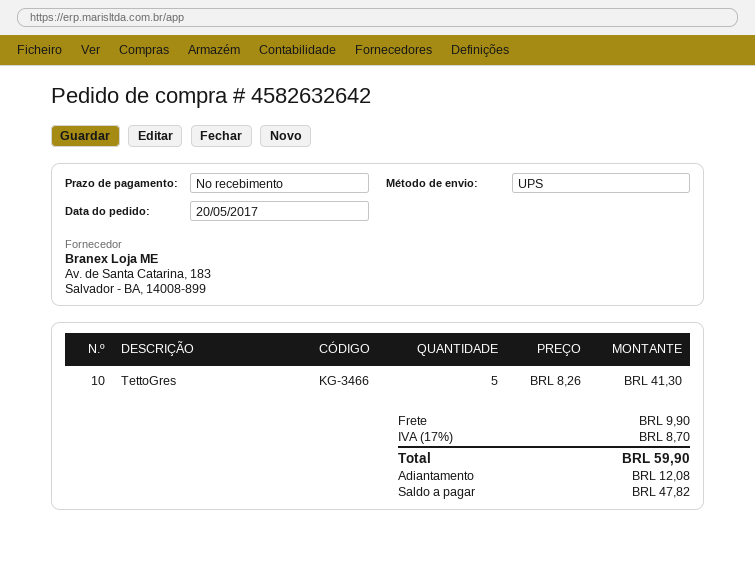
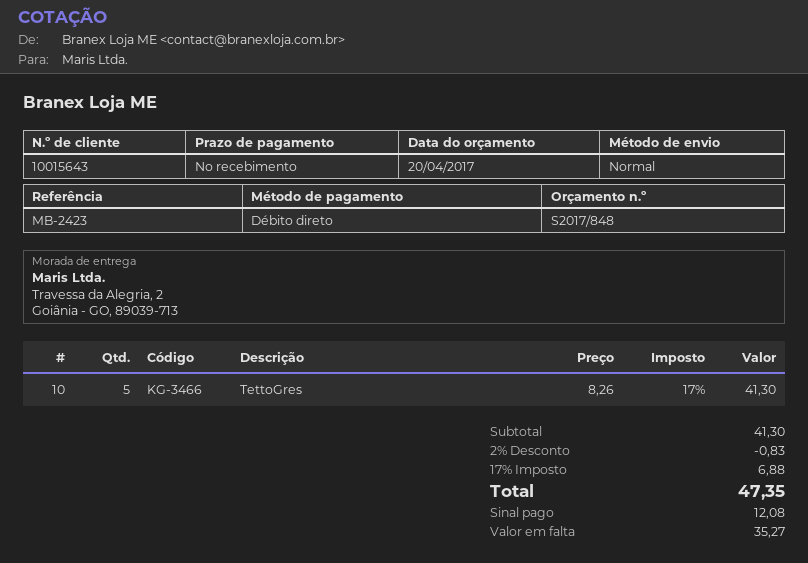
shipping method: UPS -> standard
discount: none -> 2% = 0.83
shipping: 9.90 -> none
tax: 17% = 8.70 -> 17% = 6.88
total: 59.90 -> 47.35
balance: 47.82 -> 35.27

